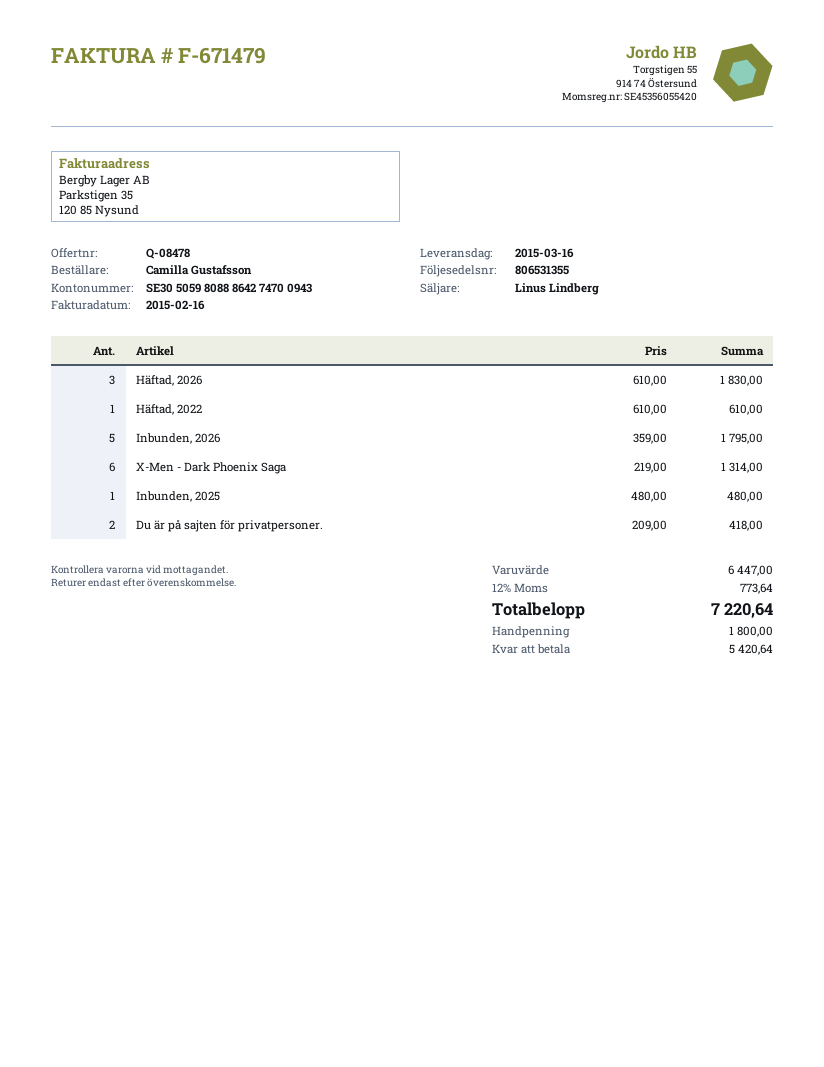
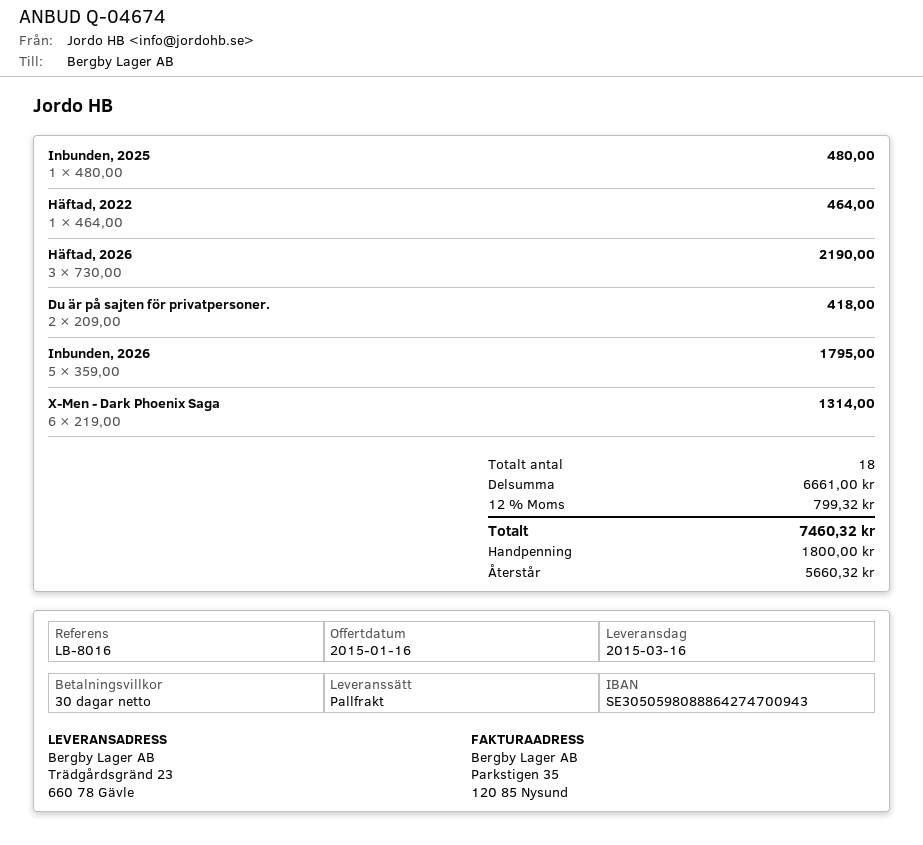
quote number: Q-08478 -> Q-04674
Häftad, 2026: 3 x 610.00 = 1830.00 -> 3 x 730.00 = 2190.00
Häftad, 2022: 1 x 610.00 = 610.00 -> 1 x 464.00 = 464.00
subtotal: 6447.00 -> 6661.00
tax: 12% = 773.64 -> 12% = 799.32
total: 7220.64 -> 7460.32
balance: 5420.64 -> 5660.32

